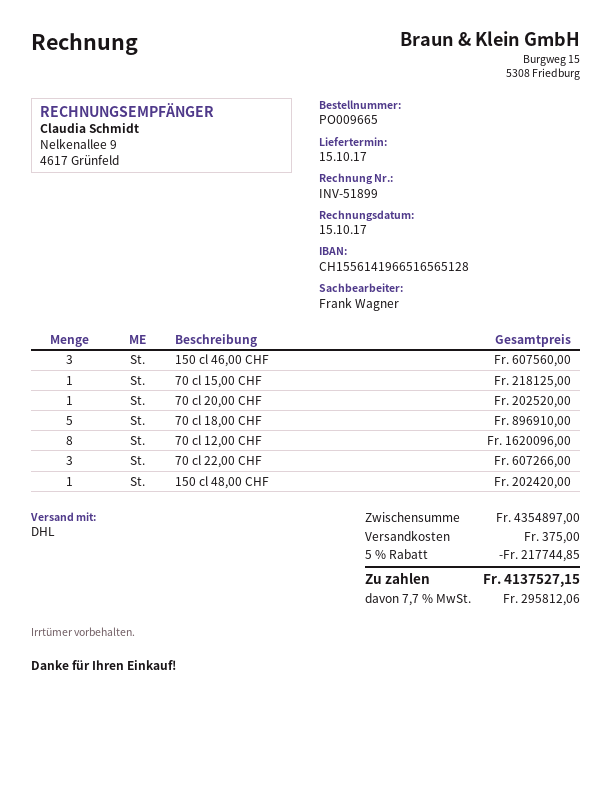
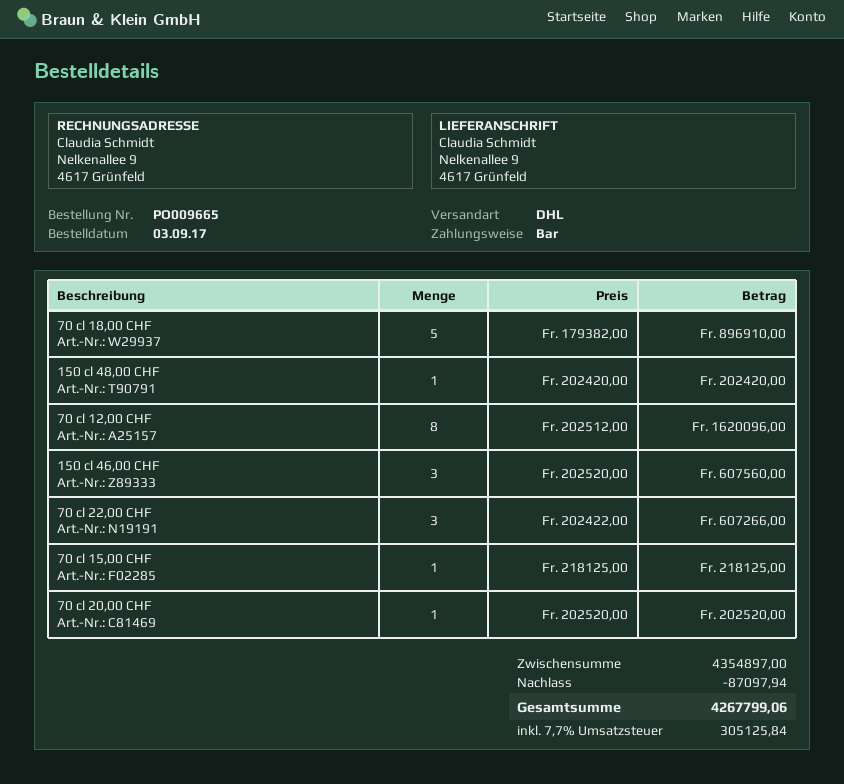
discount: 217744.85 -> 87097.94
shipping: 375.00 -> none
tax: 7.7% = 295812.06 -> 7.7% = 305125.84
total: 4137527.15 -> 4267799.06

